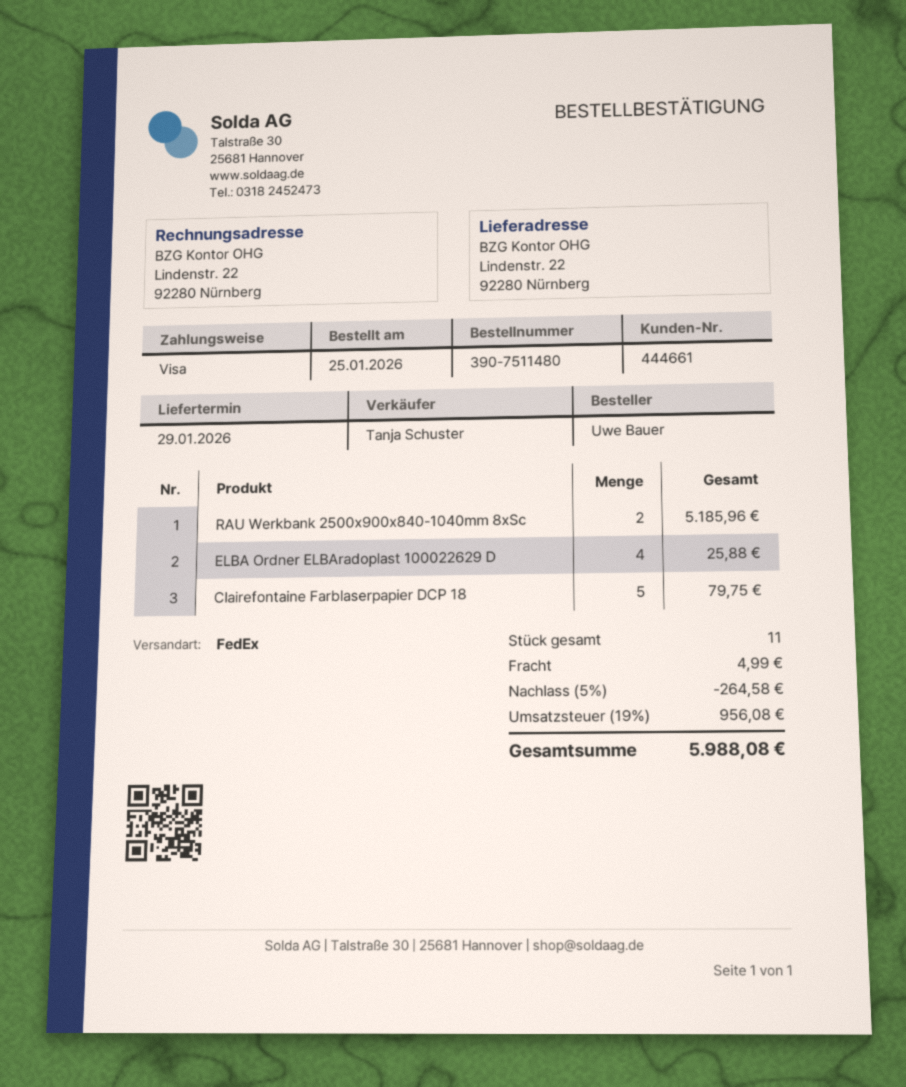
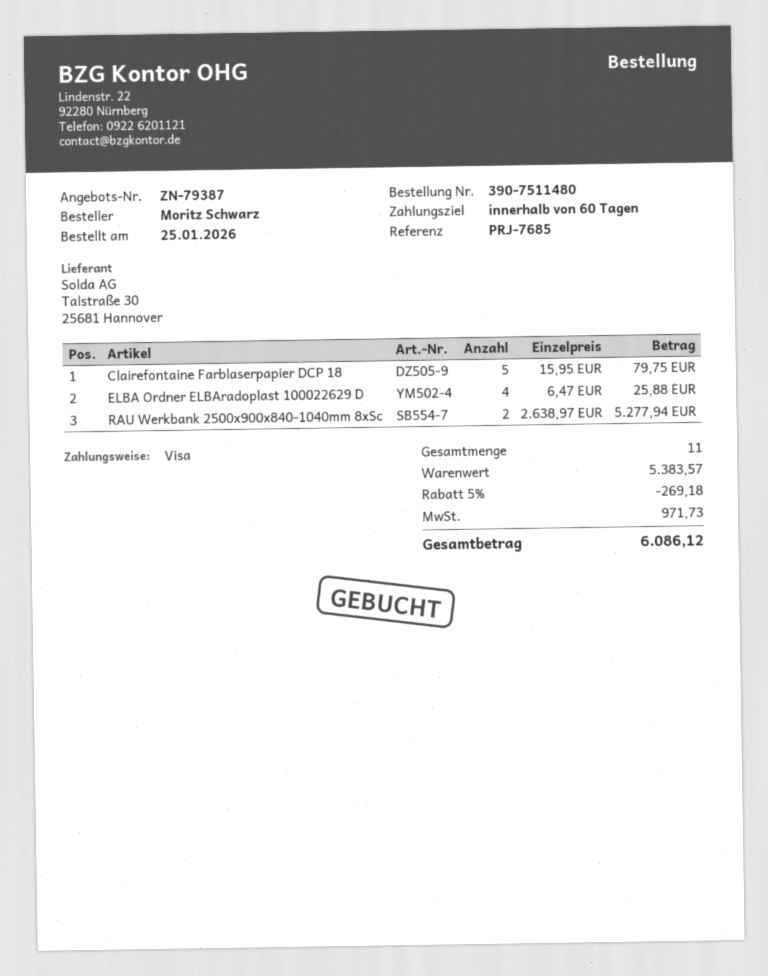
ordered by: Uwe Bauer -> Moritz Schwarz
RAU Werkbank 2500x900x840-1040mm 8xSc: 2 for 5185.96 -> 2 for 5277.94
discount: 5% = 264.58 -> 5% = 269.18
shipping: 4.99 -> none
tax: 956.08 -> 971.73
total: 5988.08 -> 6086.12

